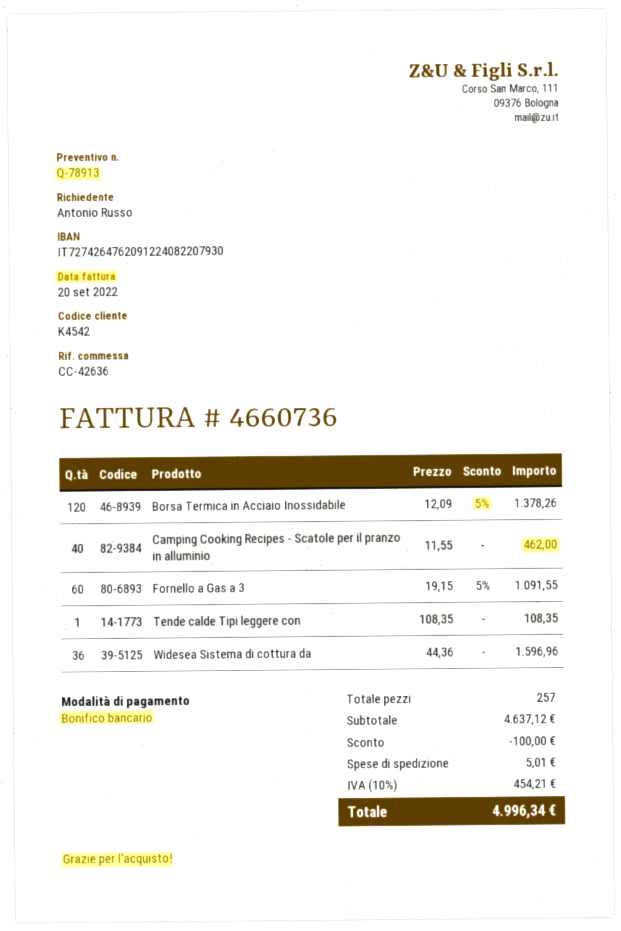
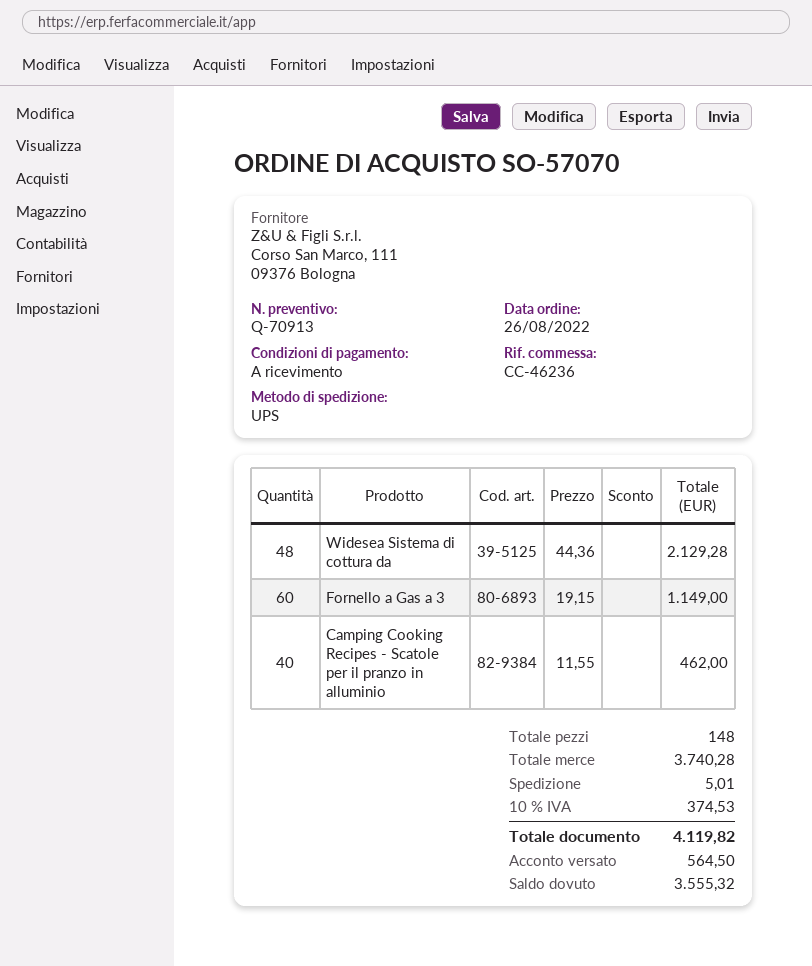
quote number: Q-78913 -> Q-70913
reference: CC-42636 -> CC-46236
Borsa Termica in Acciaio Inossidabile: 120 x 12.09 - 5% = 1378.26 -> none
Fornello a Gas a 3: 60 x 19.15 - 5% = 1091.55 -> 60 x 19.15 = 1149.00
Tende calde Tipi leggere con: 1 x 108.35 = 108.35 -> none
Widesea Sistema di cottura da: 36 x 44.36 = 1596.96 -> 48 x 44.36 = 2129.28
total quantity: 257 -> 148
subtotal: 4637.12 -> 3740.28
discount: 100.00 -> none
tax: 10% = 454.21 -> 10% = 374.53
total: 4996.34 -> 4119.82

